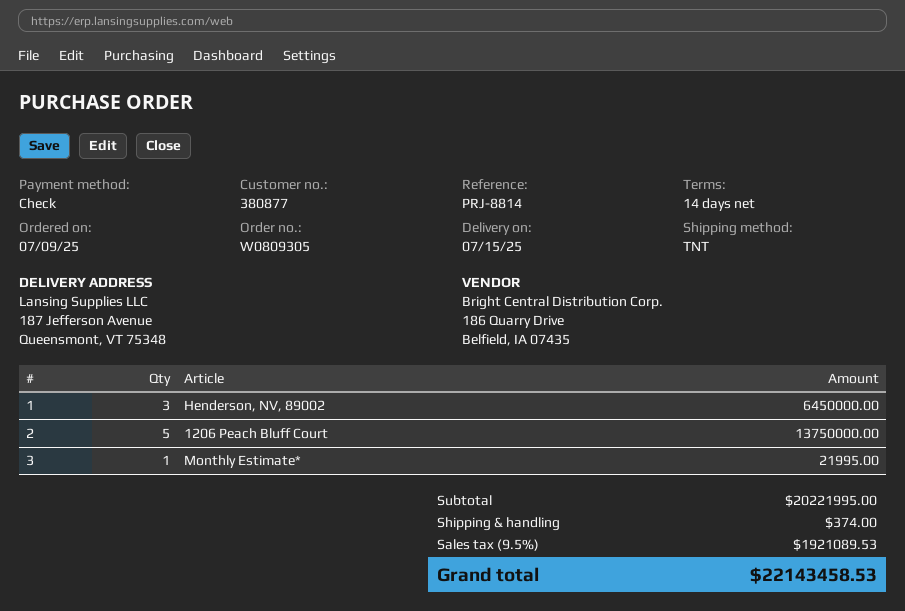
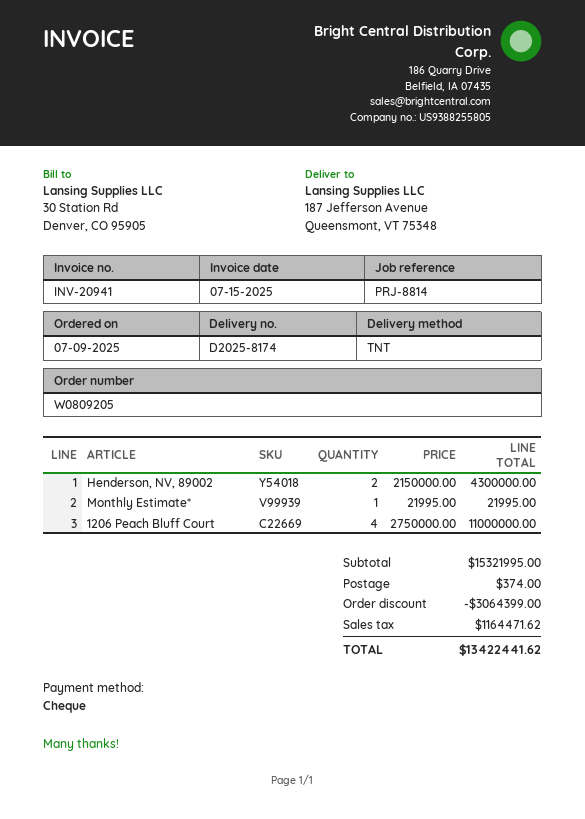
order number: W0809305 -> W0809205
Henderson, NV, 89002: 3 for 6450000.00 -> 2 for 4300000.00
1206 Peach Bluff Court: 5 for 13750000.00 -> 4 for 11000000.00
subtotal: 20221995.00 -> 15321995.00
discount: none -> 3064399.00
tax: 1921089.53 -> 1164471.62
total: 22143458.53 -> 13422441.62

